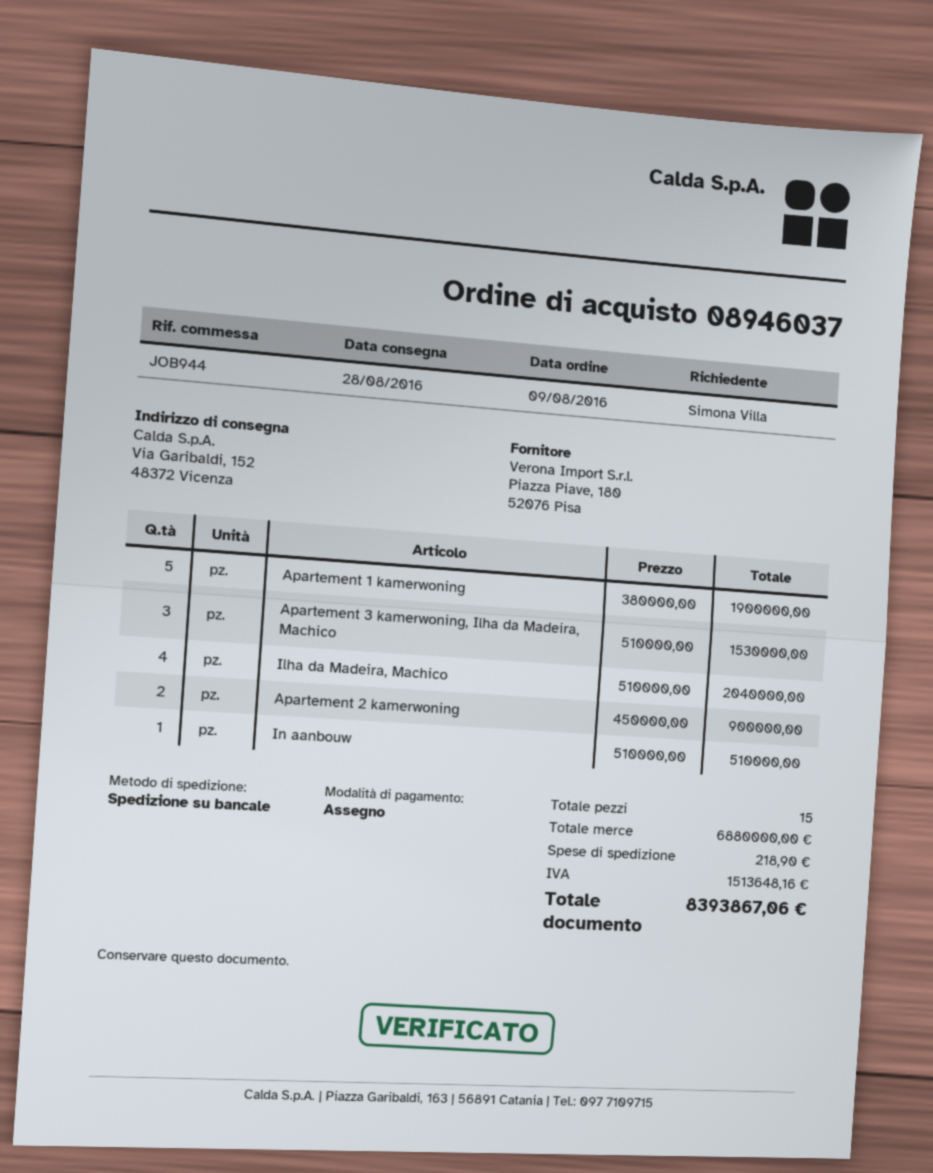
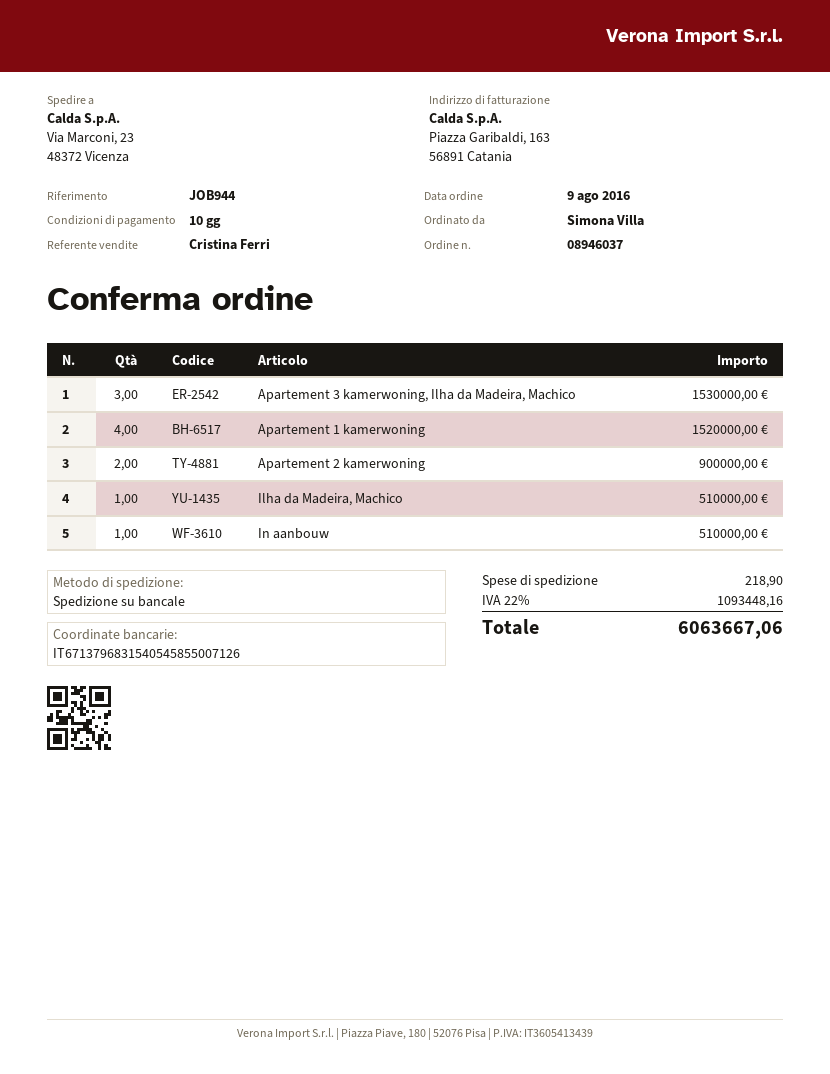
ship to: Via Garibaldi, 152, 48372 Vicenza -> Via Marconi, 23, 48372 Vicenza
Apartement 1 kamerwoning: 5 for 1900000.00 -> 4 for 1520000.00
Ilha da Madeira, Machico: 4 for 2040000.00 -> 1 for 510000.00
tax: 1513648.16 -> 1093448.16
total: 8393867.06 -> 6063667.06

